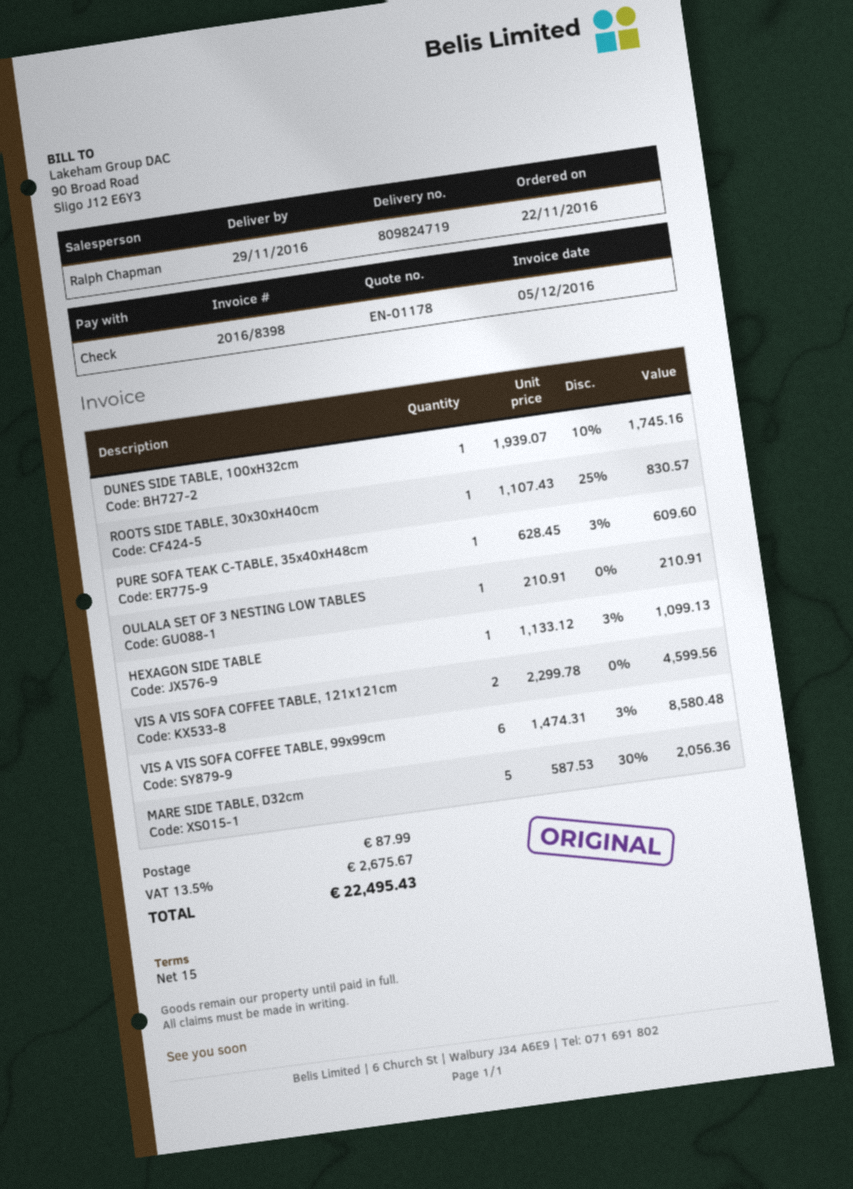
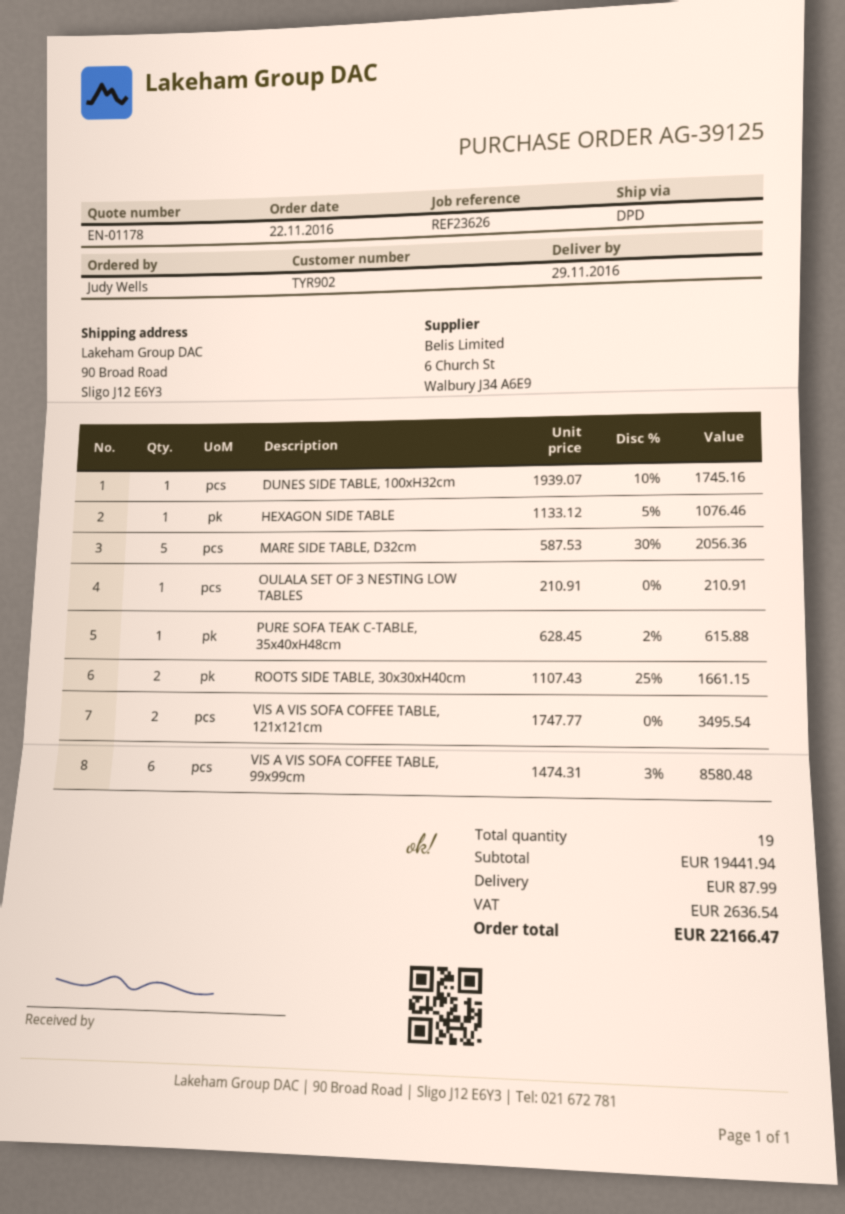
ROOTS SIDE TABLE, 30x30xH40cm: 1 x 1107.43 - 25% = 830.57 -> 2 x 1107.43 - 25% = 1661.15
PURE SOFA TEAK C-TABLE, 35x40xH48cm: 1 x 628.45 - 3% = 609.60 -> 1 x 628.45 - 2% = 615.88
HEXAGON SIDE TABLE: 1 x 1133.12 - 3% = 1099.13 -> 1 x 1133.12 - 5% = 1076.46
VIS A VIS SOFA COFFEE TABLE, 121x121cm: 2 x 2299.78 = 4599.56 -> 2 x 1747.77 = 3495.54
tax: 2675.67 -> 2636.54
total: 22495.43 -> 22166.47

